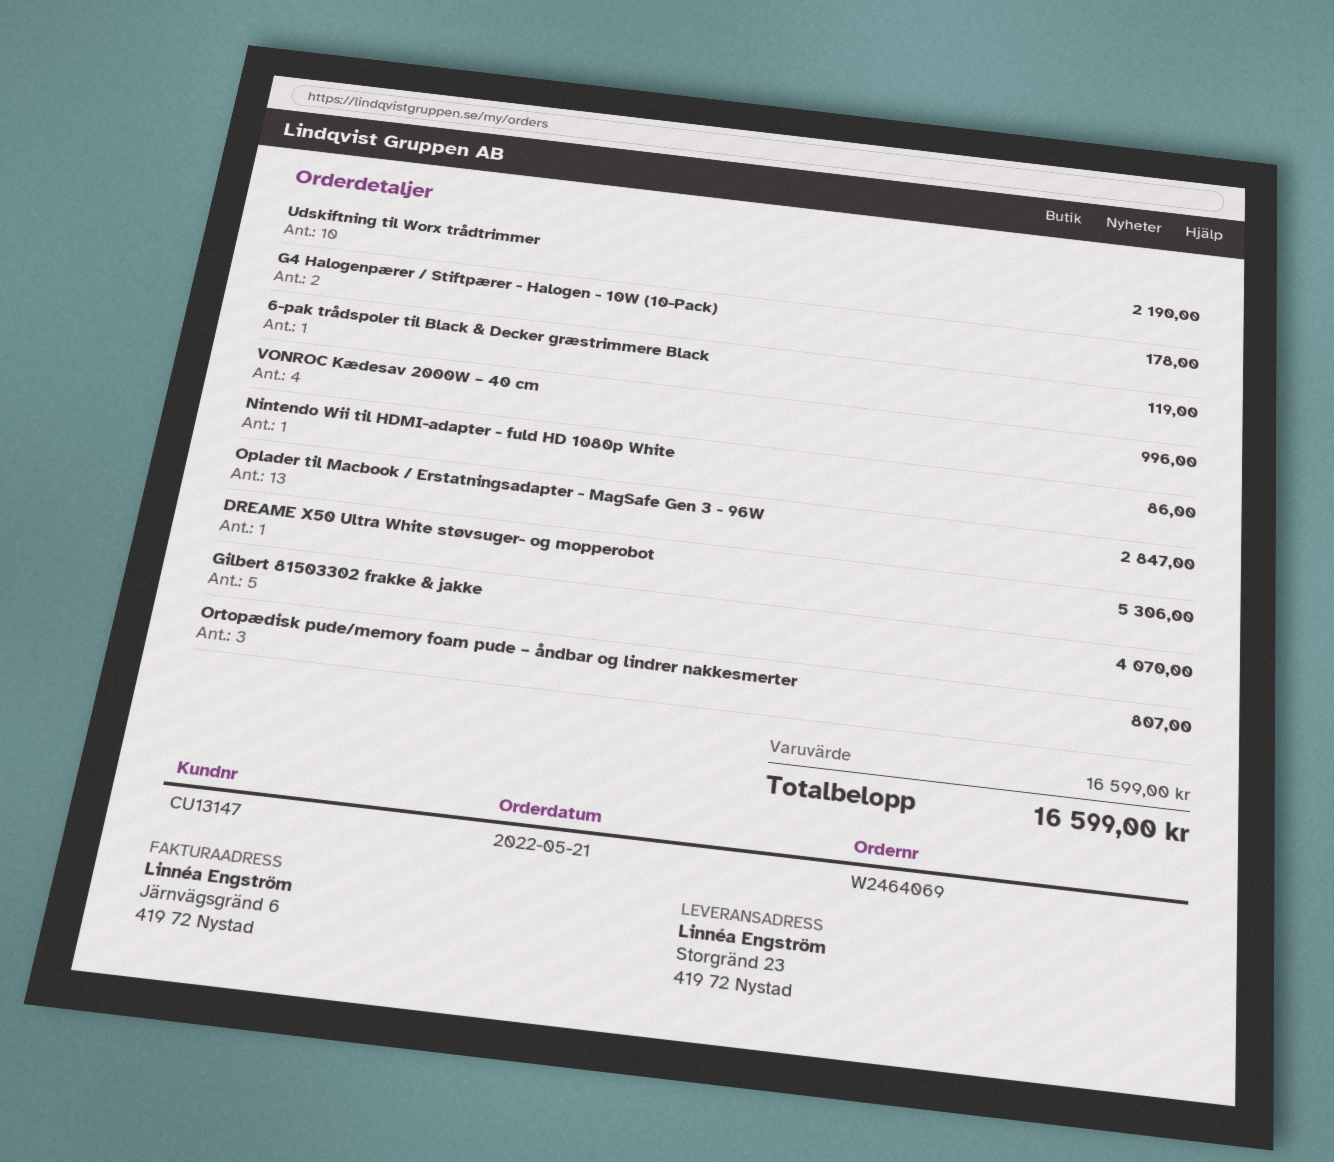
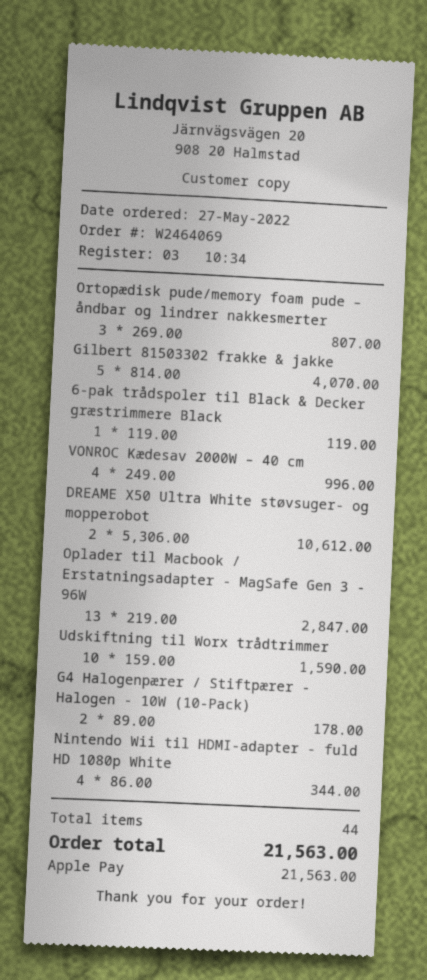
order date: 2022-05-21 -> 2022-05-27
Udskiftning til Worx trådtrimmer: 10 for 2190.00 -> 10 for 1590.00
Nintendo Wii til HDMI-adapter - fuld HD 1080p White: 1 for 86.00 -> 4 for 344.00
DREAME X50 Ultra White støvsuger- og mopperobot: 1 for 5306.00 -> 2 for 10612.00
total: 16599.00 -> 21563.00

